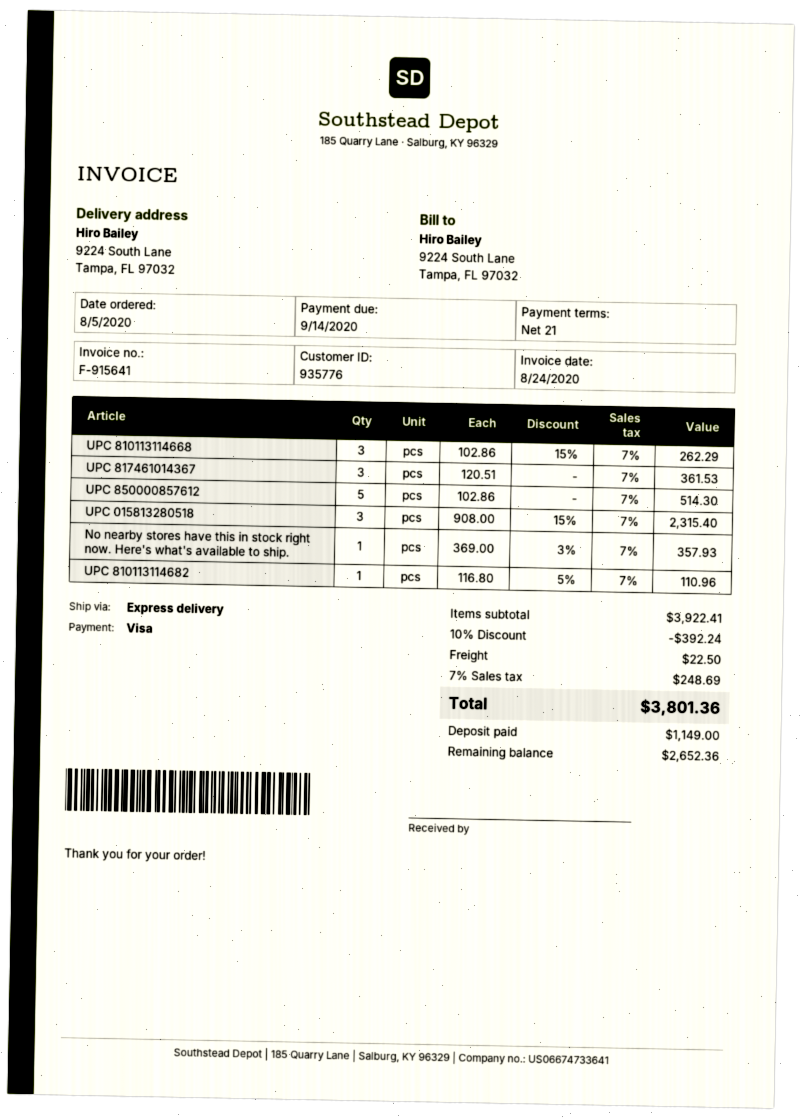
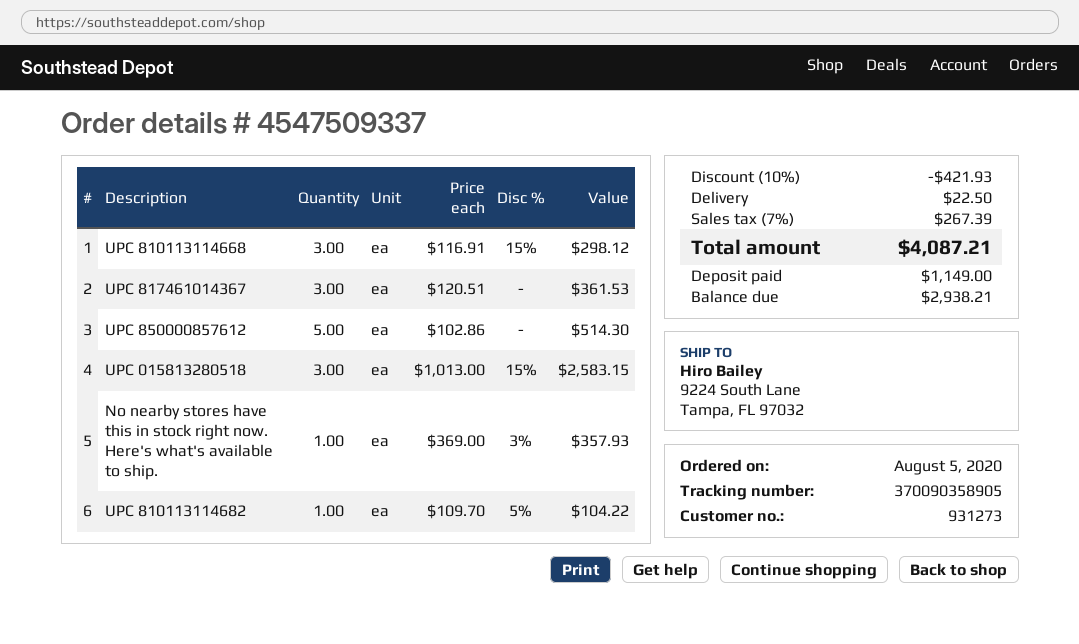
customer number: 935776 -> 931273
UPC 810113114668: 3 x 102.86 - 15% = 262.29 -> 3 x 116.91 - 15% = 298.12
UPC 015813280518: 3 x 908.00 - 15% = 2315.40 -> 3 x 1013.00 - 15% = 2583.15
UPC 810113114682: 1 x 116.80 - 5% = 110.96 -> 1 x 109.70 - 5% = 104.22
discount: 10% = 392.24 -> 10% = 421.93
tax: 7% = 248.69 -> 7% = 267.39
total: 3801.36 -> 4087.21
balance: 2652.36 -> 2938.21

